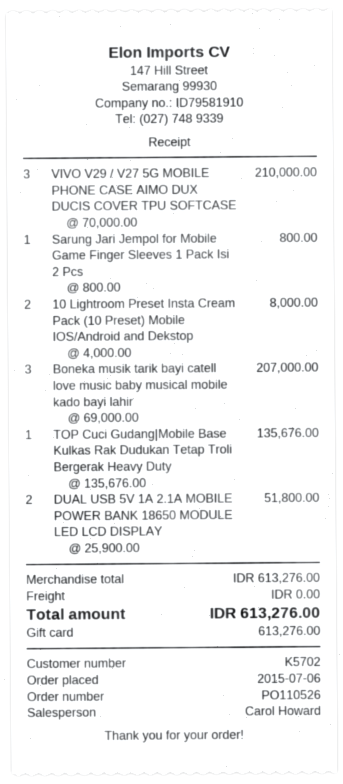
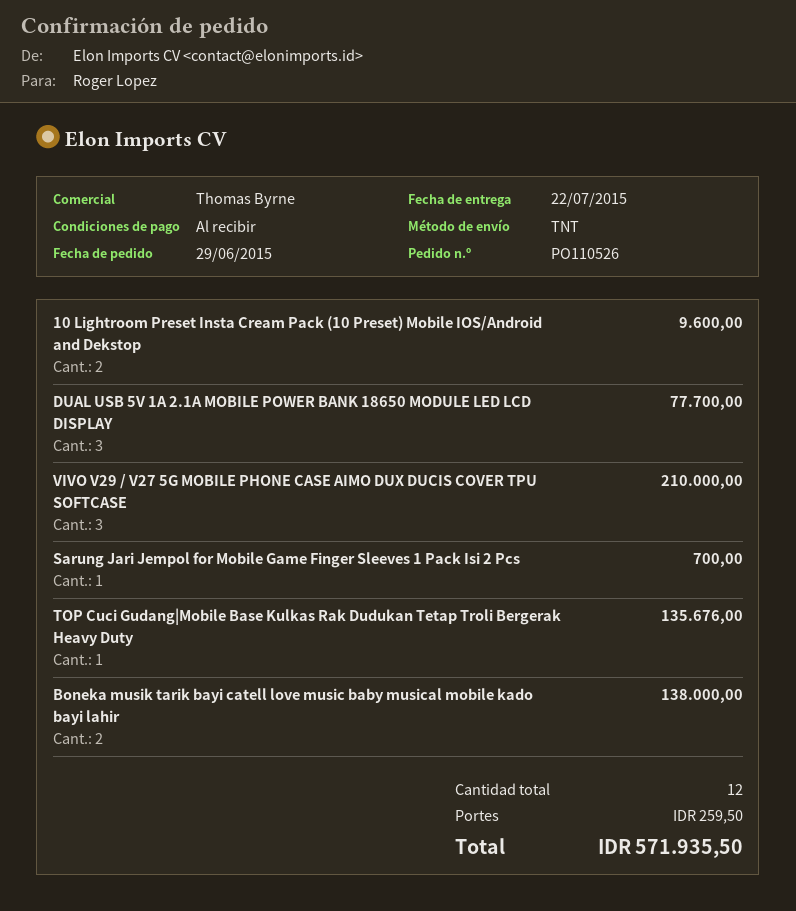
order date: 2015-07-06 -> 2015-06-29
sales rep: Carol Howard -> Thomas Byrne
Sarung Jari Jempol for Mobile Game Finger Sleeves 1 Pack Isi 2 Pcs: 1 for 800.00 -> 1 for 700.00
10 Lightroom Preset Insta Cream Pack (10 Preset) Mobile IOS/Android and Dekstop: 2 for 8000.00 -> 2 for 9600.00
Boneka musik tarik bayi catell love music baby musical mobile kado bayi lahir: 3 for 207000.00 -> 2 for 138000.00
DUAL USB 5V 1A 2.1A MOBILE POWER BANK 18650 MODULE LED LCD DISPLAY: 2 for 51800.00 -> 3 for 77700.00
shipping: 0.00 -> 259.50
total: 613276.00 -> 571935.50

